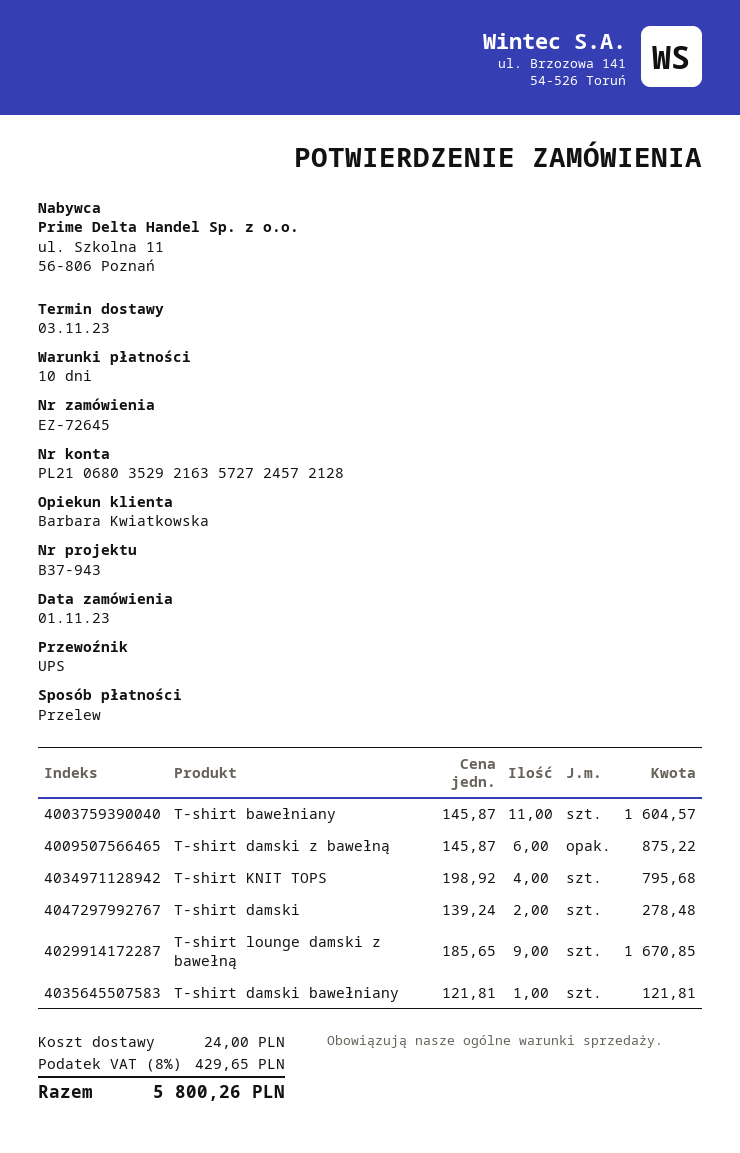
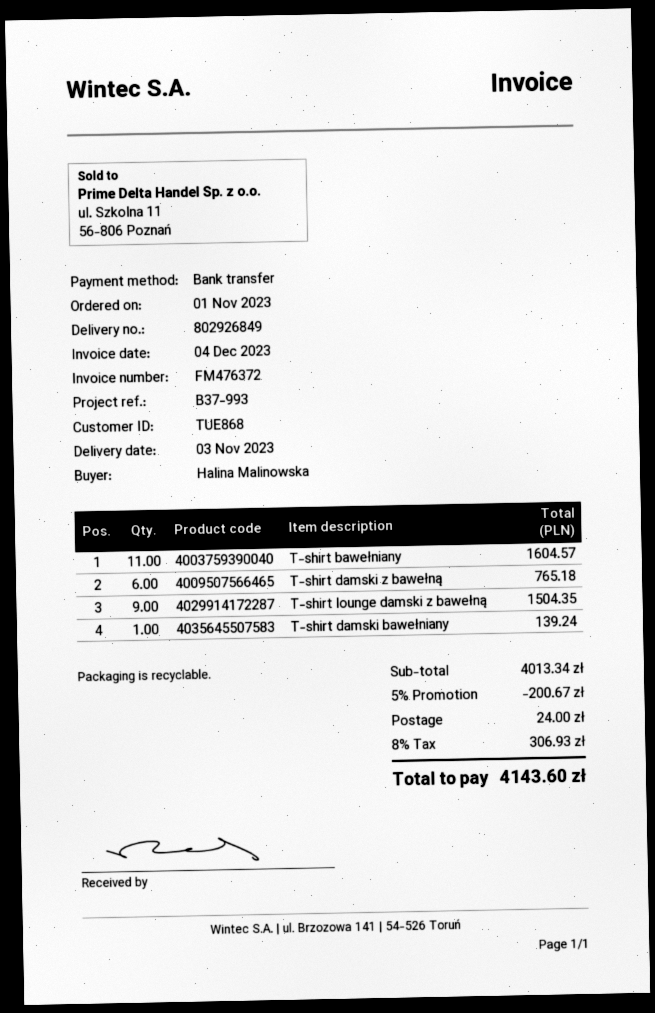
reference: B37-943 -> B37-993
T-shirt damski z bawełną: 6 for 875.22 -> 6 for 765.18
T-shirt KNIT TOPS: 4 for 795.68 -> none
T-shirt damski: 2 for 278.48 -> none
T-shirt lounge damski z bawełną: 9 for 1670.85 -> 9 for 1504.35
T-shirt damski bawełniany: 1 for 121.81 -> 1 for 139.24
discount: none -> 5% = 200.67
tax: 8% = 429.65 -> 8% = 306.93
total: 5800.26 -> 4143.60

